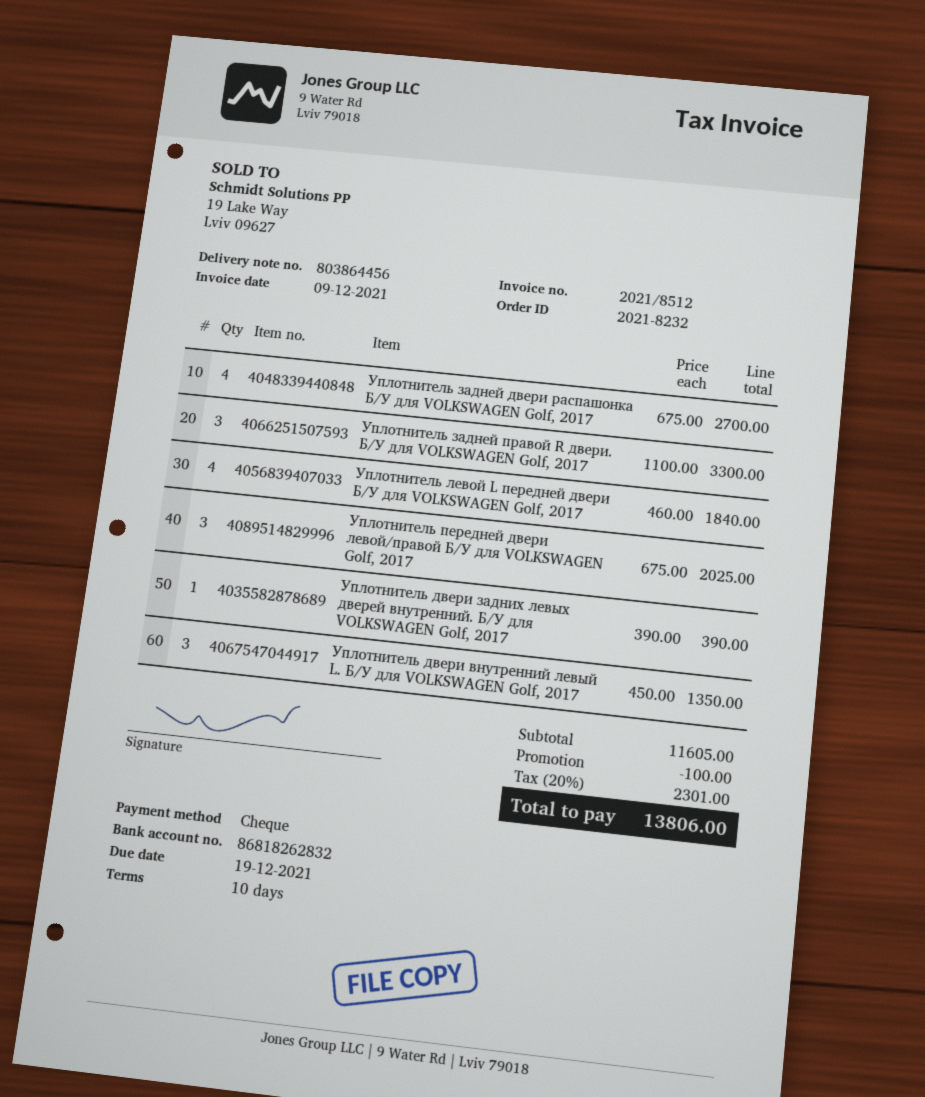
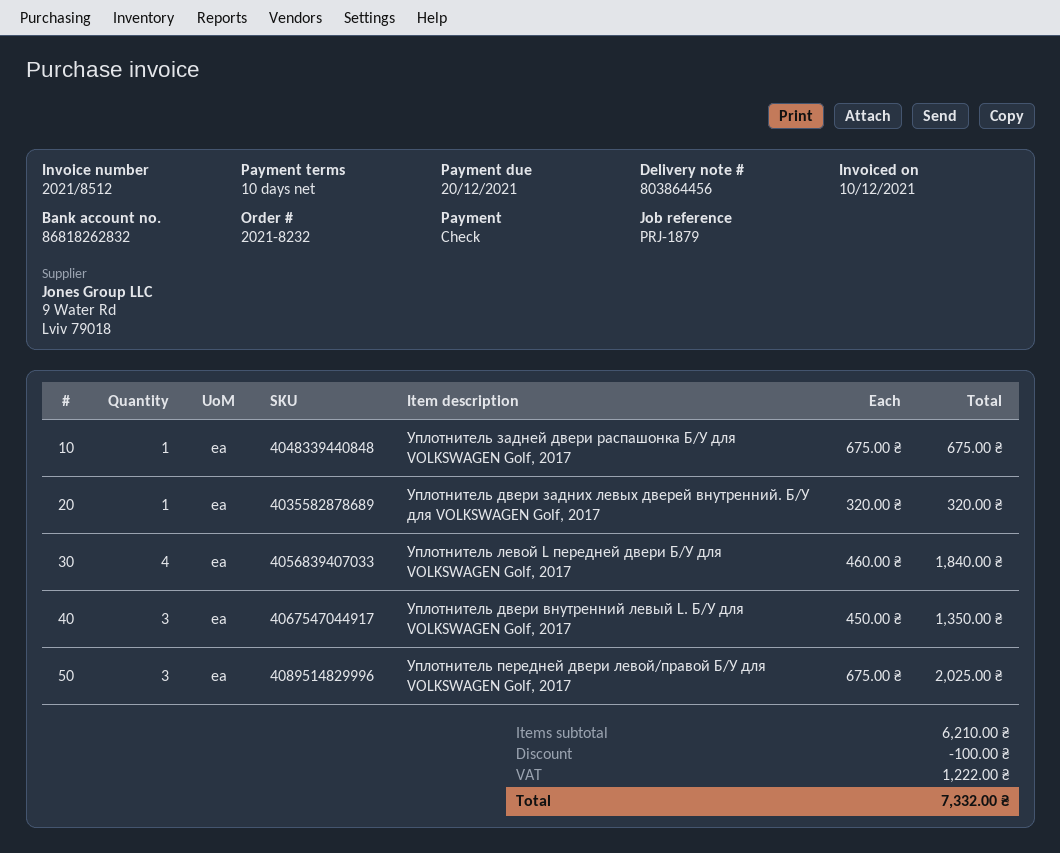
invoice date: 2021-12-09 -> 2021-12-10
due date: 2021-12-19 -> 2021-12-20
Уплотнитель задней двери распашонка Б/У для VOLKSWAGEN Golf, 2017: 4 x 675.00 = 2700.00 -> 1 x 675.00 = 675.00
Уплотнитель задней правой R двери. Б/У для VOLKSWAGEN Golf, 2017: 3 x 1100.00 = 3300.00 -> none
Уплотнитель двери задних левых дверей внутренний. Б/У для VOLKSWAGEN Golf, 2017: 1 x 390.00 = 390.00 -> 1 x 320.00 = 320.00
subtotal: 11605.00 -> 6210.00
tax: 2301.00 -> 1222.00
total: 13806.00 -> 7332.00

